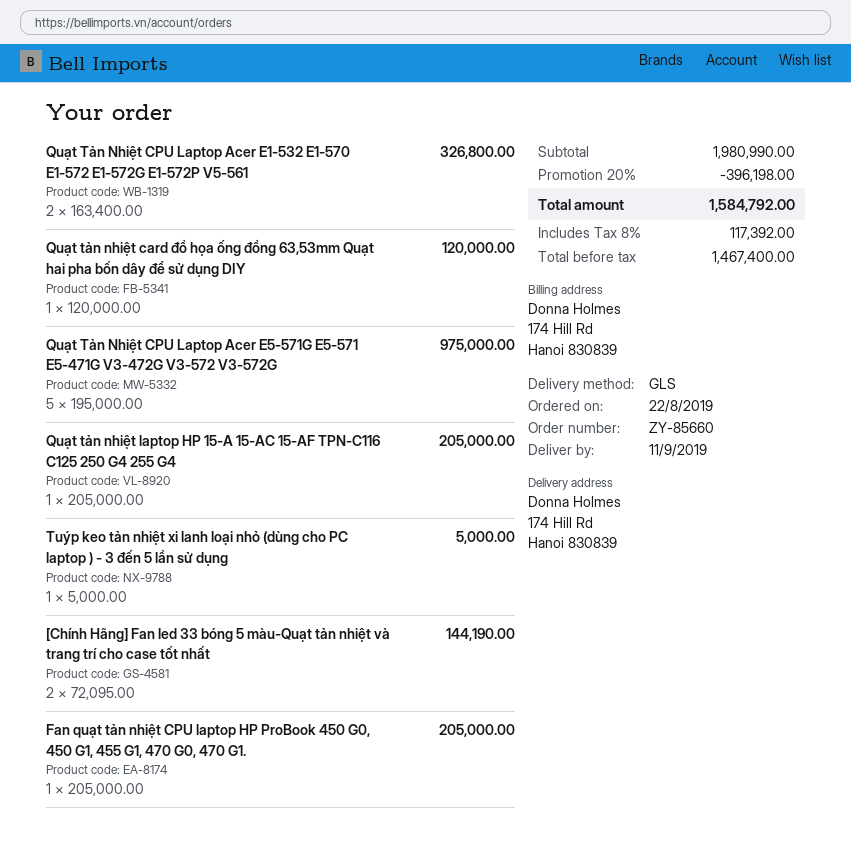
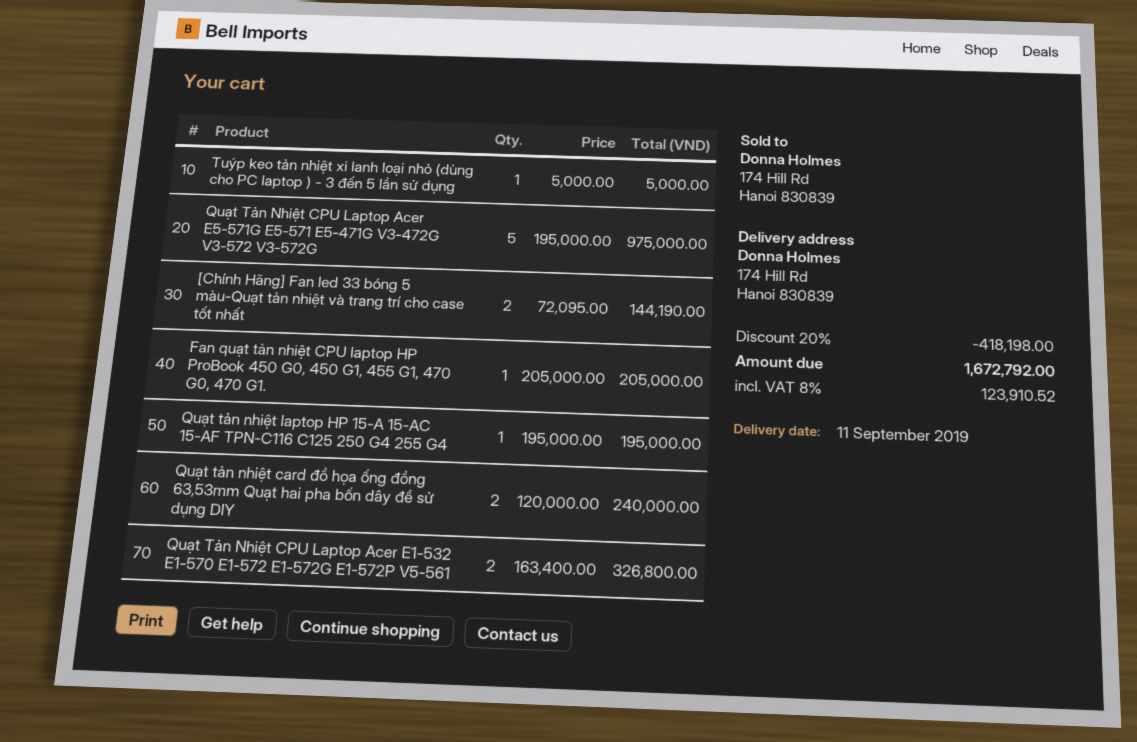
Quạt tản nhiệt card đồ họa ống đồng 63,53mm Quạt hai pha bốn dây để sử dụng DIY: 1 x 120000.00 = 120000.00 -> 2 x 120000.00 = 240000.00
Quạt tản nhiệt laptop HP 15-A 15-AC 15-AF TPN-C116 C125 250 G4 255 G4: 1 x 205000.00 = 205000.00 -> 1 x 195000.00 = 195000.00
discount: 20% = 396198.00 -> 20% = 418198.00
tax: 8% = 117392.00 -> 8% = 123910.52
total: 1584792.00 -> 1672792.00

